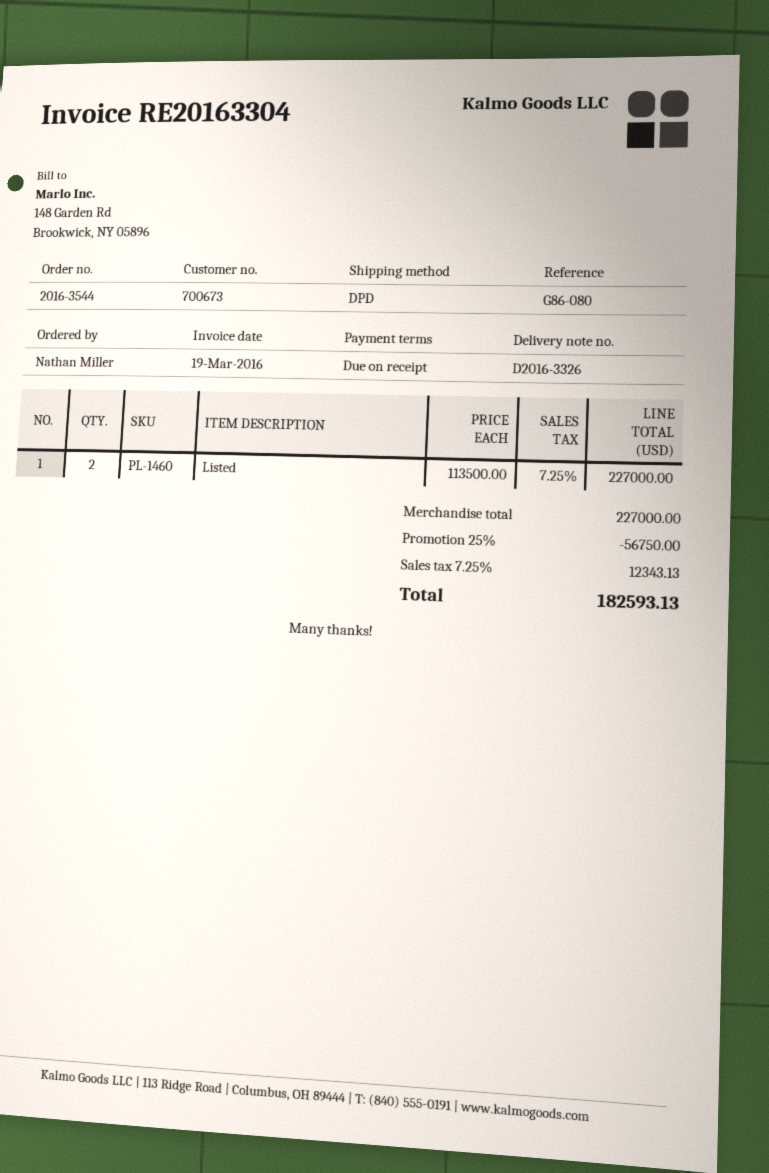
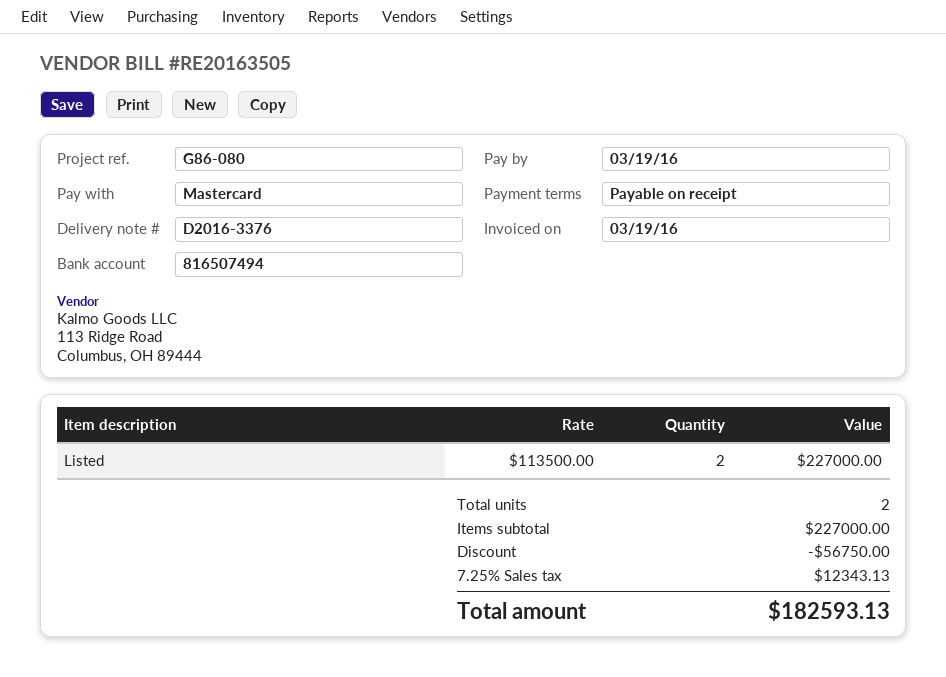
delivery note number: D2016-3326 -> D2016-3376
invoice number: RE20163304 -> RE20163505

